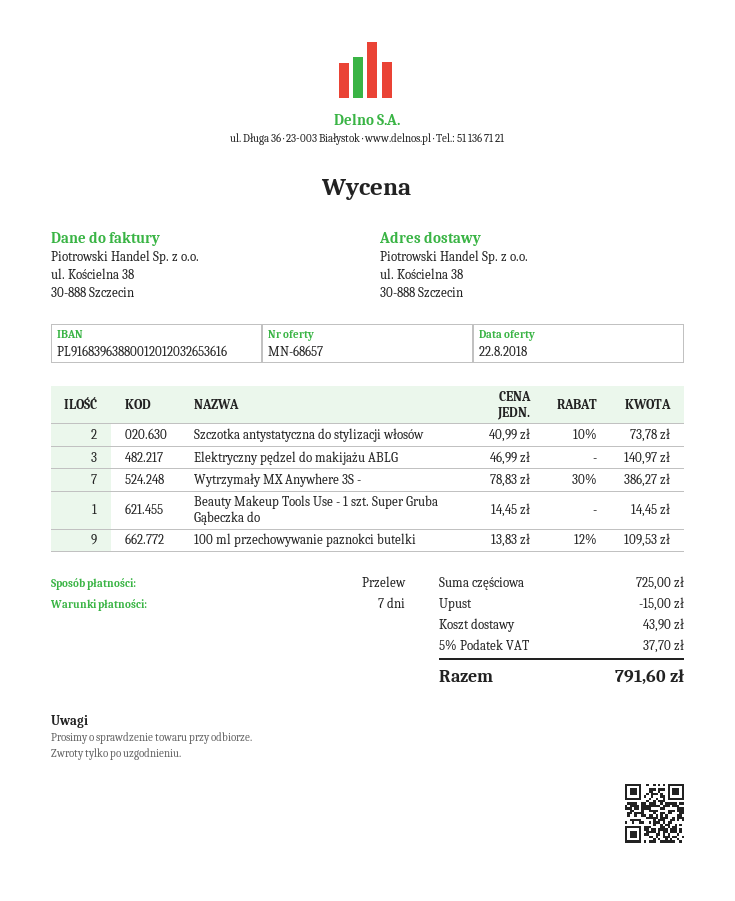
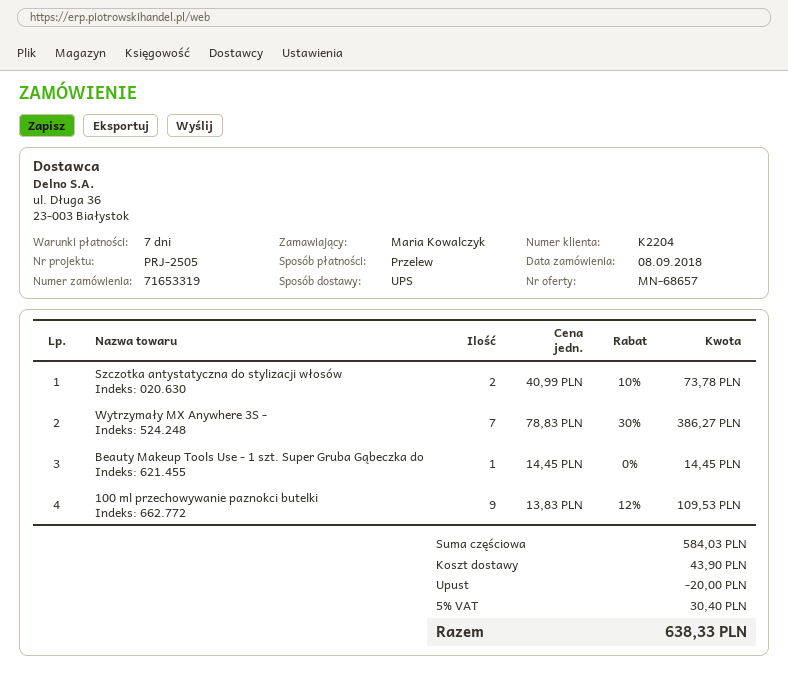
Elektryczny pędzel do makijażu ABLG: 3 x 46.99 = 140.97 -> none
subtotal: 725.00 -> 584.03
discount: 15.00 -> 20.00
tax: 5% = 37.70 -> 5% = 30.40
total: 791.60 -> 638.33

